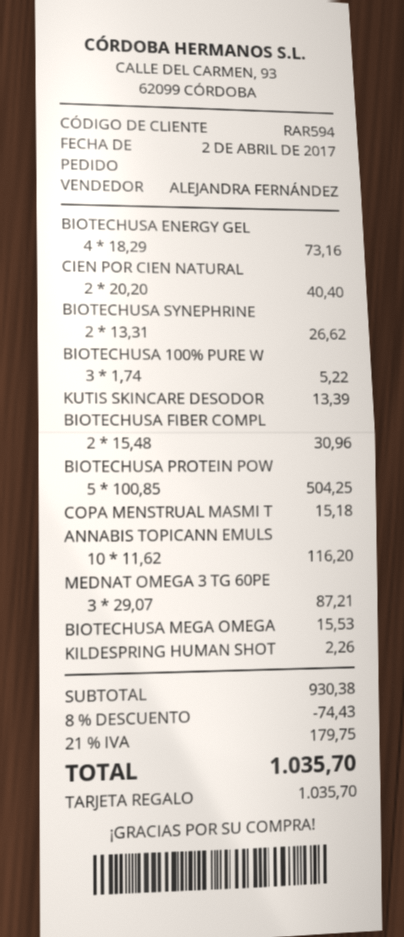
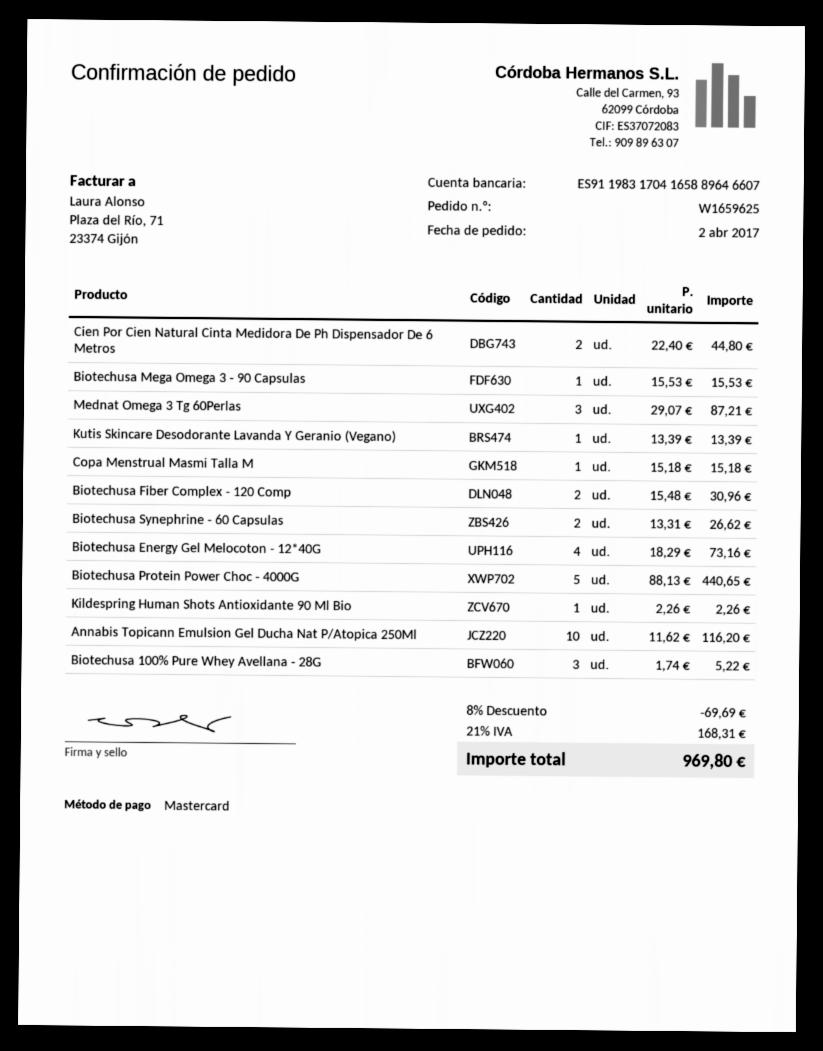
payment method: gift card -> Mastercard
CIEN POR CIEN NATURAL: 2 x 20.20 = 40.40 -> 2 x 22.40 = 44.80
BIOTECHUSA PROTEIN POW: 5 x 100.85 = 504.25 -> 5 x 88.13 = 440.65
discount: 8% = 74.43 -> 8% = 69.69
tax: 21% = 179.75 -> 21% = 168.31
total: 1035.70 -> 969.80

